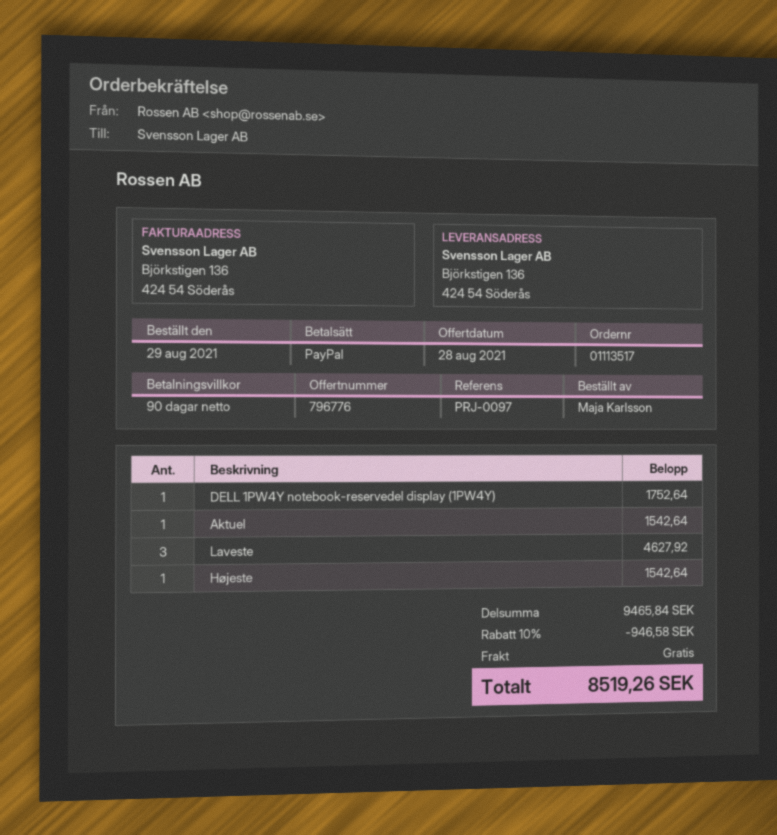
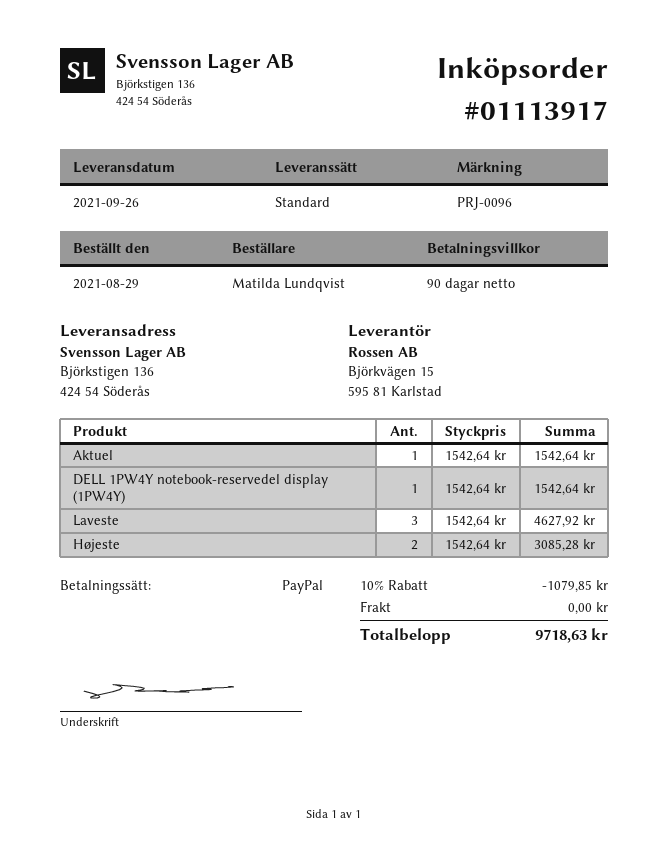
order number: 01113517 -> 01113917
reference: PRJ-0097 -> PRJ-0096
ordered by: Maja Karlsson -> Matilda Lundqvist
DELL 1PW4Y notebook-reservedel display (1PW4Y): 1 for 1752.64 -> 1 for 1542.64
Højeste: 1 for 1542.64 -> 2 for 3085.28
discount: 10% = 946.58 -> 10% = 1079.85
total: 8519.26 -> 9718.63

